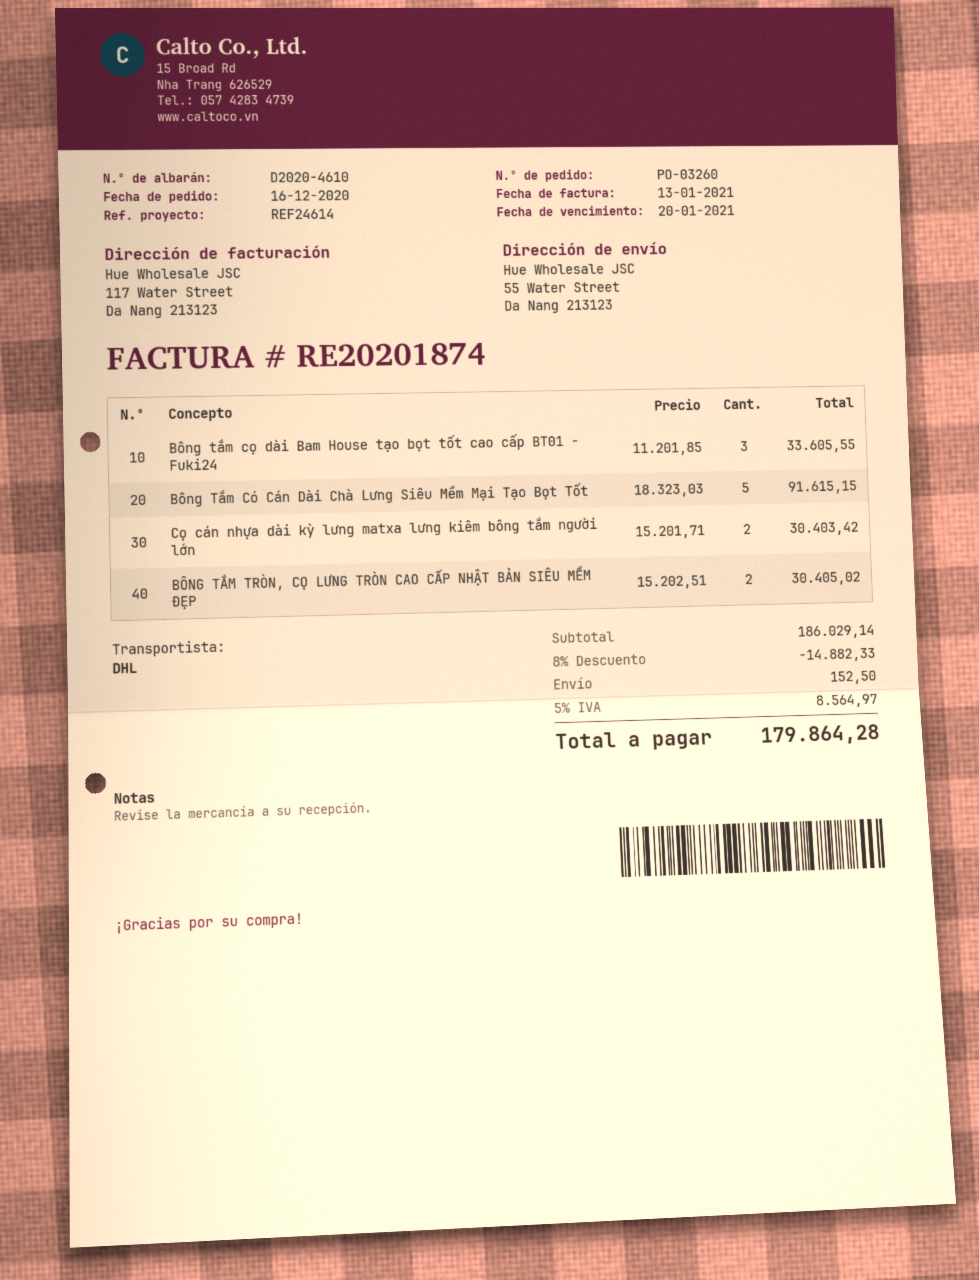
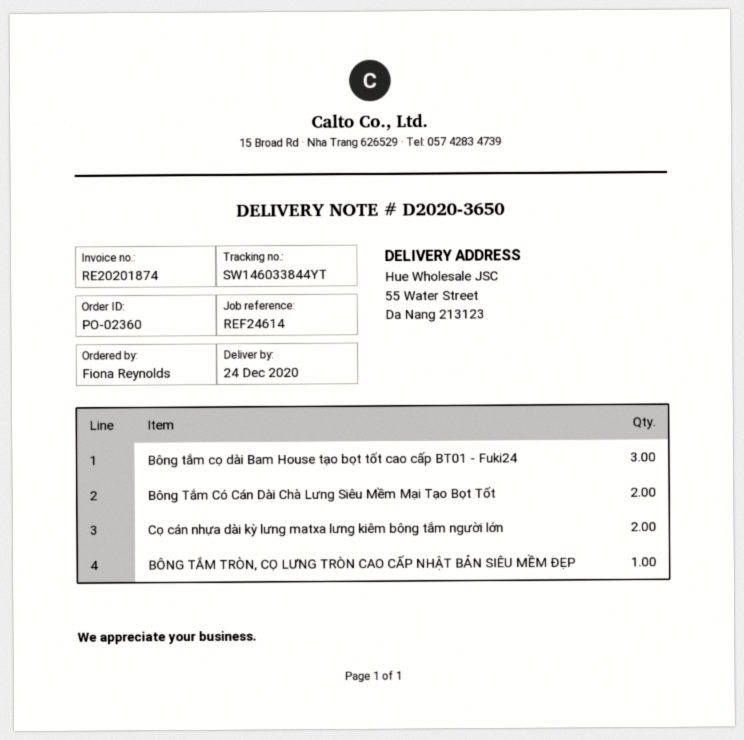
order number: PO-03260 -> PO-02360
delivery note number: D2020-4610 -> D2020-3650
Bông Tắm Có Cán Dài Chà Lưng Siêu Mềm Mại Tạo Bọt Tốt: 5 -> 2
BÔNG TẮM TRÒN, CỌ LƯNG TRÒN CAO CẤP NHẬT BẢN SIÊU MỀM ĐẸP: 2 -> 1

